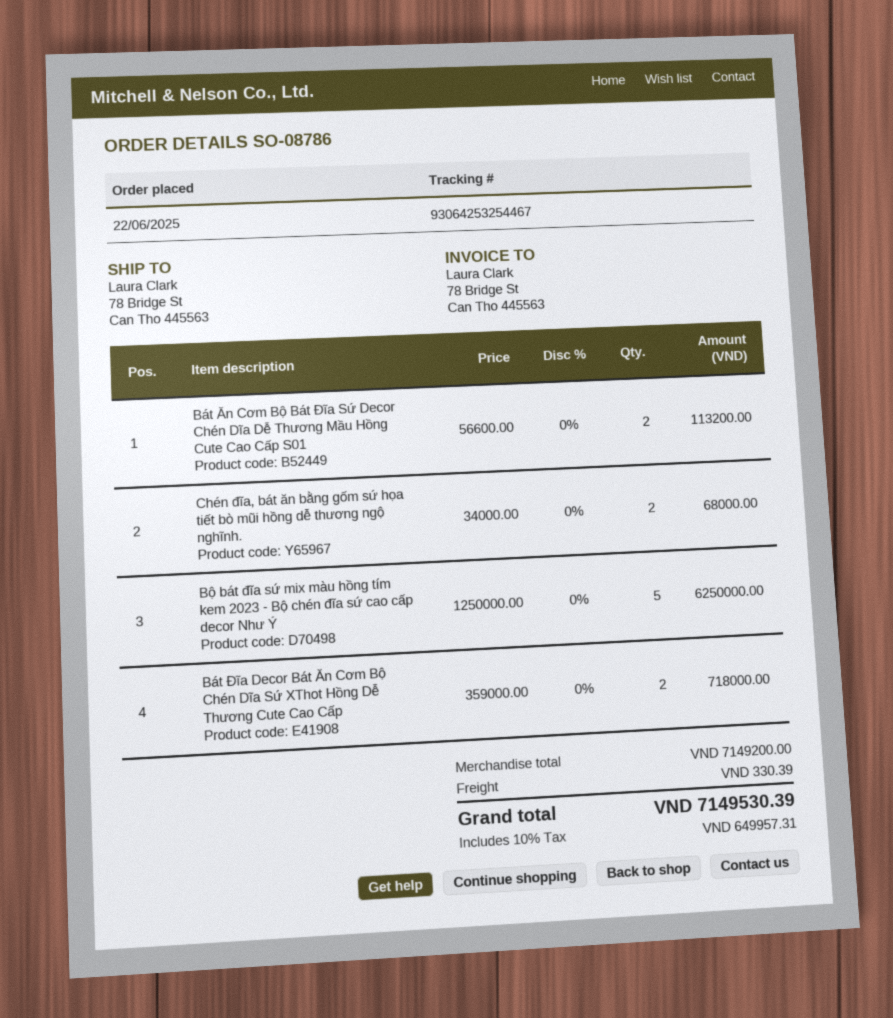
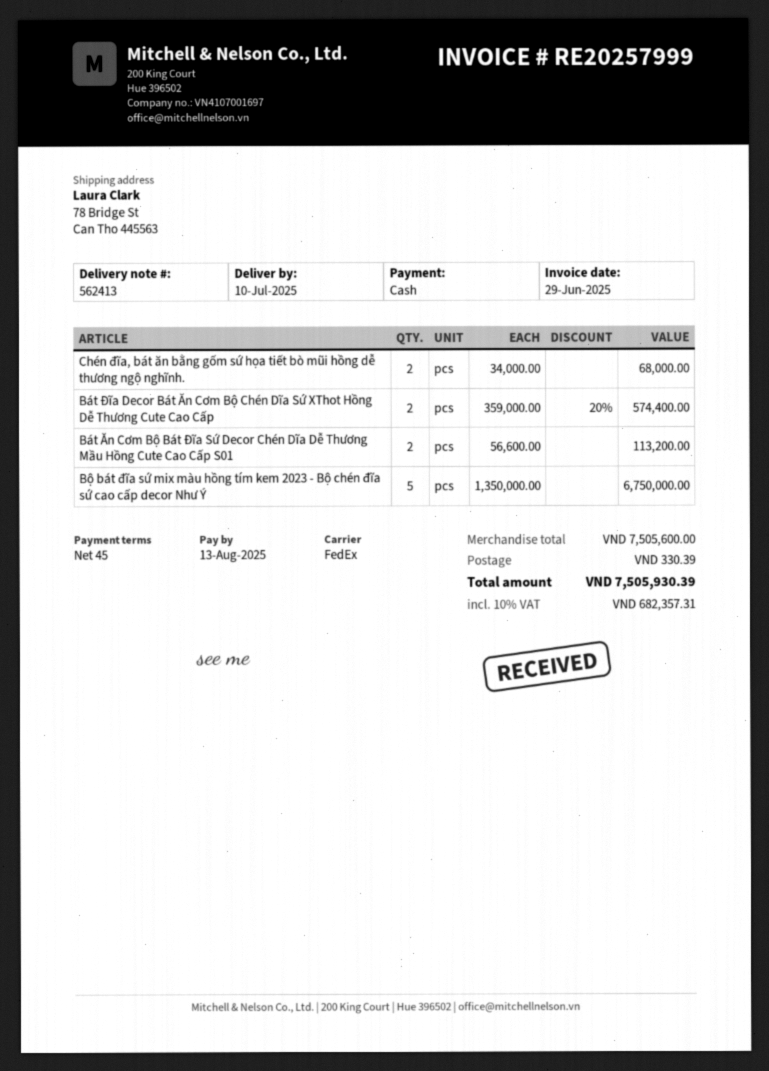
Bộ bát đĩa sứ mix màu hồng tím kem 2023 - Bộ chén đĩa sứ cao cấp decor Như Ý: 5 x 1250000.00 = 6250000.00 -> 5 x 1350000.00 = 6750000.00
Bát Đĩa Decor Bát Ăn Cơm Bộ Chén Dĩa Sứ XThot Hồng Dễ Thương Cute Cao Cấp: 2 x 359000.00 = 718000.00 -> 2 x 359000.00 - 20% = 574400.00
subtotal: 7149200.00 -> 7505600.00
tax: 10% = 649957.31 -> 10% = 682357.31
total: 7149530.39 -> 7505930.39

